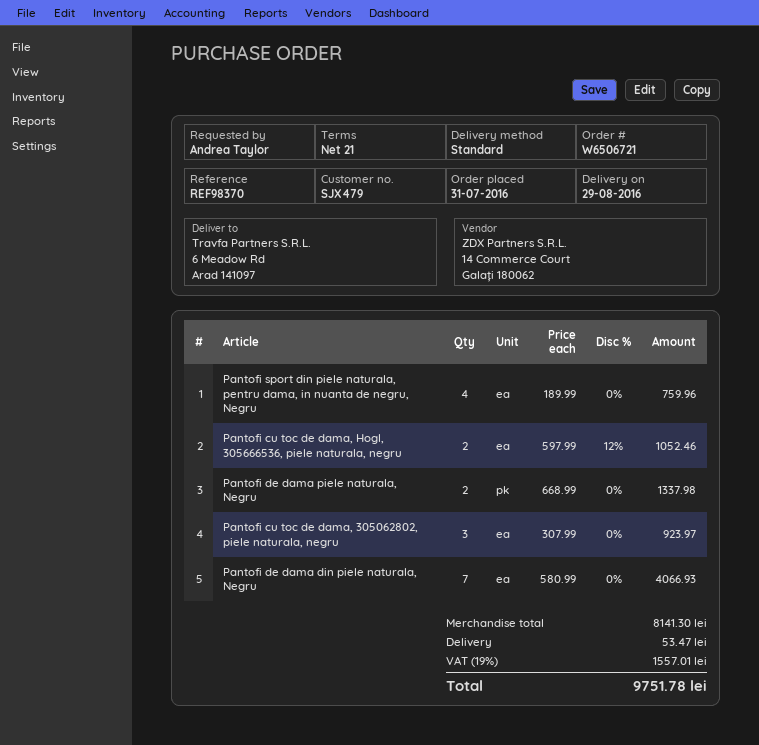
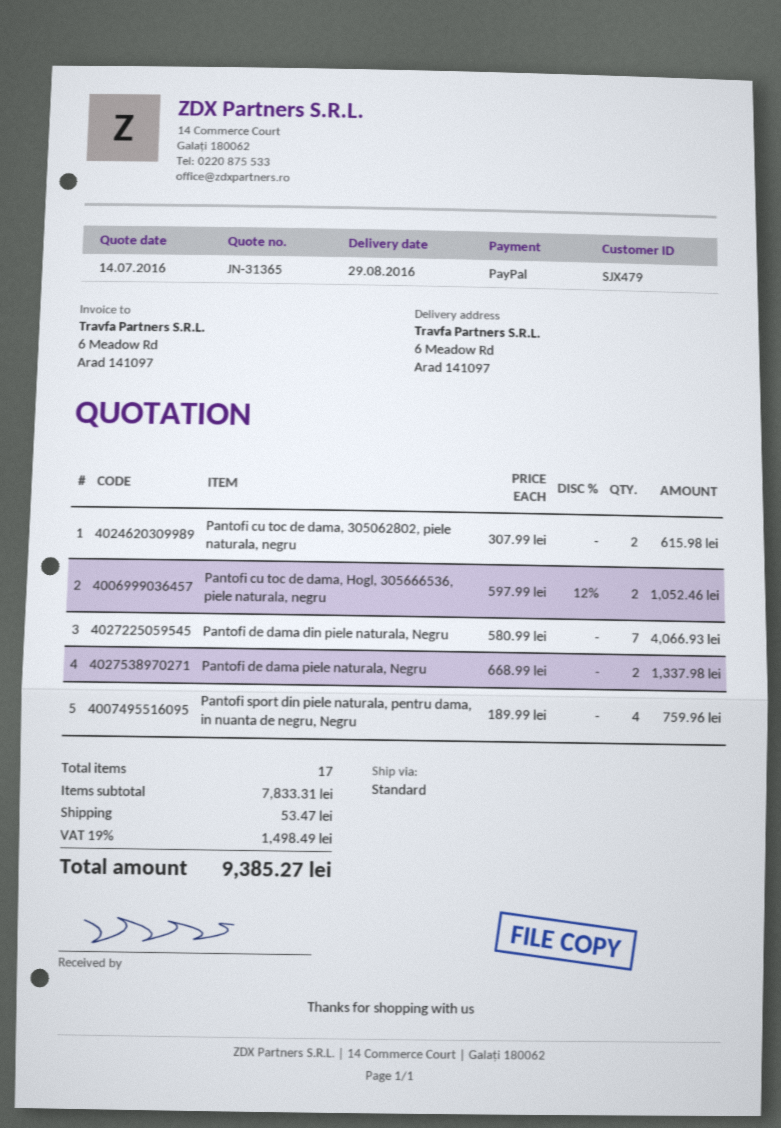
Pantofi cu toc de dama, 305062802, piele naturala, negru: 3 x 307.99 = 923.97 -> 2 x 307.99 = 615.98
subtotal: 8141.30 -> 7833.31
tax: 19% = 1557.01 -> 19% = 1498.49
total: 9751.78 -> 9385.27

